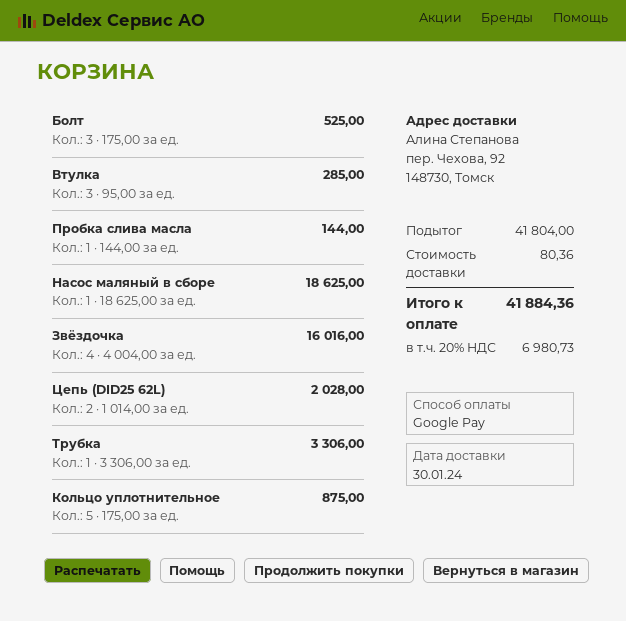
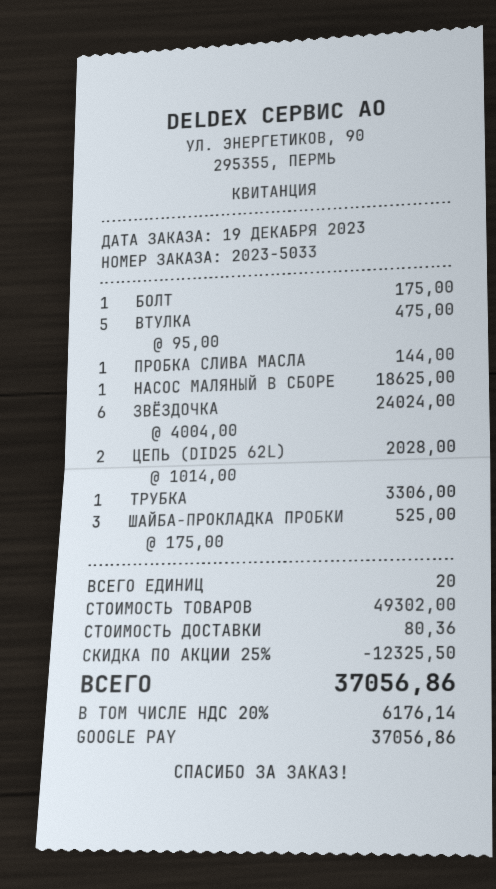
Болт: 3 x 175.00 = 525.00 -> 1 x 175.00 = 175.00
Втулка: 3 x 95.00 = 285.00 -> 5 x 95.00 = 475.00
Звёздочка: 4 x 4004.00 = 16016.00 -> 6 x 4004.00 = 24024.00
Кольцо уплотнительное: 5 x 175.00 = 875.00 -> none
ШАЙБА-ПРОКЛАДКА ПРОБКИ: none -> 3 x 175.00 = 525.00
subtotal: 41804.00 -> 49302.00
discount: none -> 25% = 12325.50
tax: 20% = 6980.73 -> 20% = 6176.14
total: 41884.36 -> 37056.86

